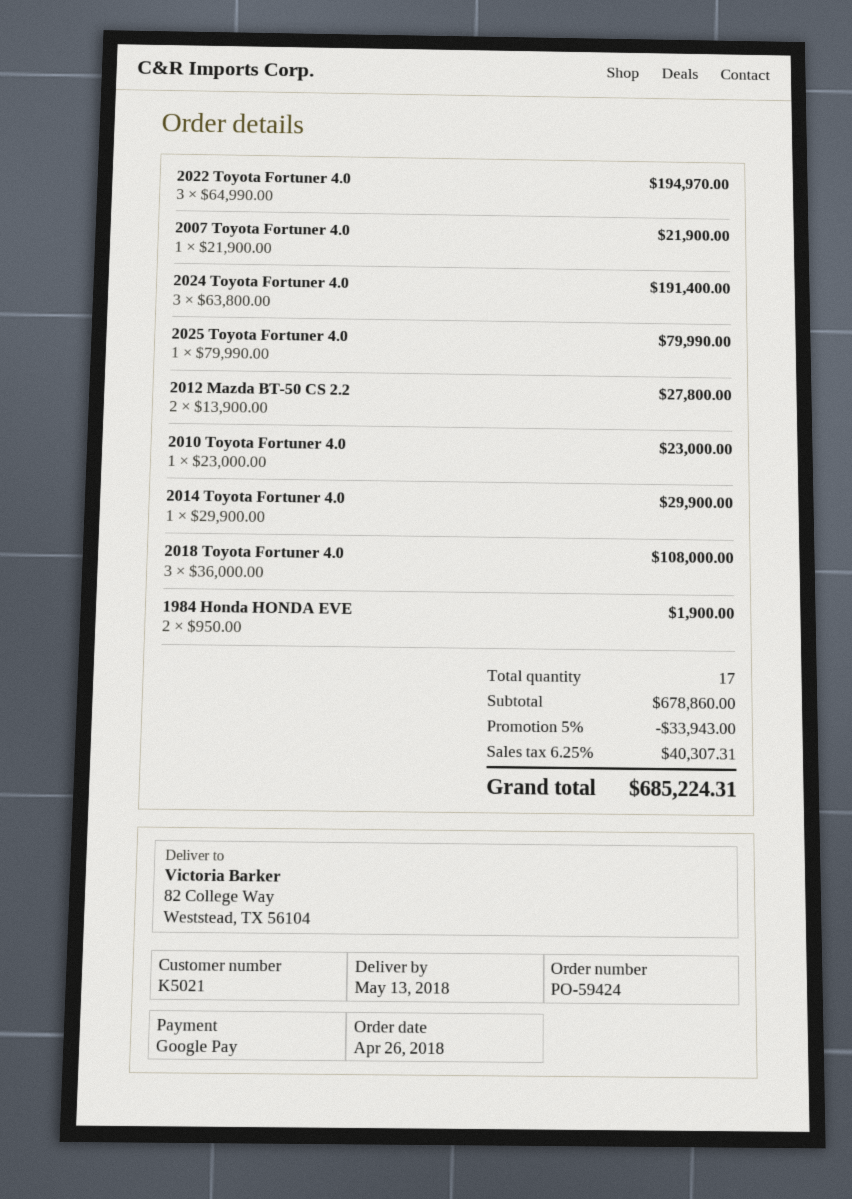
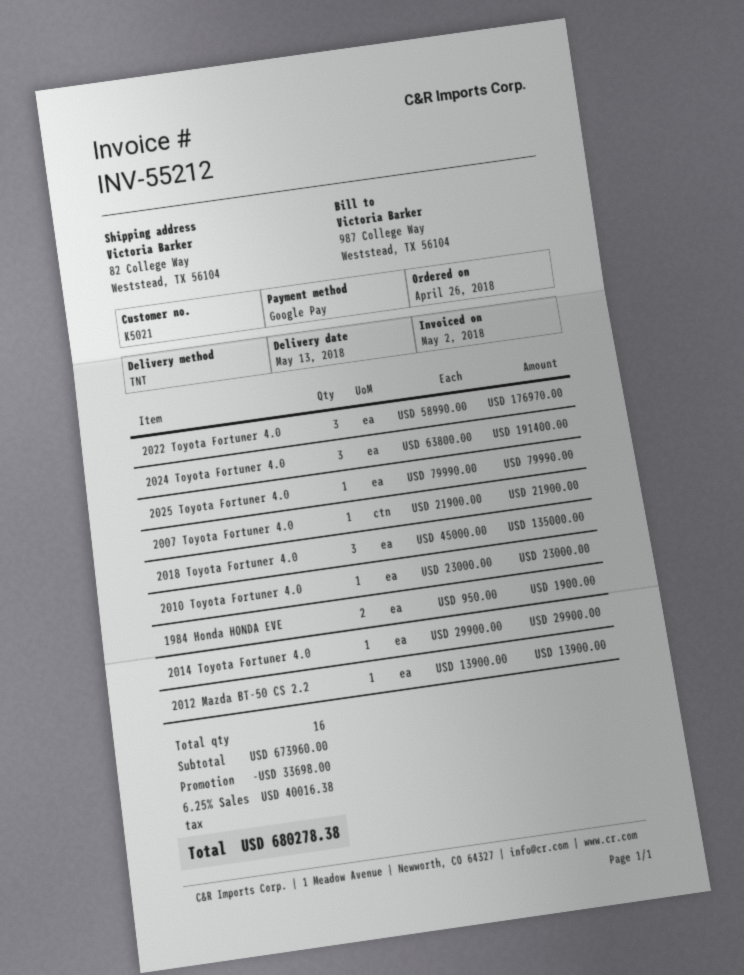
2022 Toyota Fortuner 4.0: 3 x 64990.00 = 194970.00 -> 3 x 58990.00 = 176970.00
2012 Mazda BT-50 CS 2.2: 2 x 13900.00 = 27800.00 -> 1 x 13900.00 = 13900.00
2018 Toyota Fortuner 4.0: 3 x 36000.00 = 108000.00 -> 3 x 45000.00 = 135000.00
total quantity: 17 -> 16
subtotal: 678860.00 -> 673960.00
discount: 33943.00 -> 33698.00
tax: 6.25% = 40307.31 -> 6.25% = 40016.38
total: 685224.31 -> 680278.38

